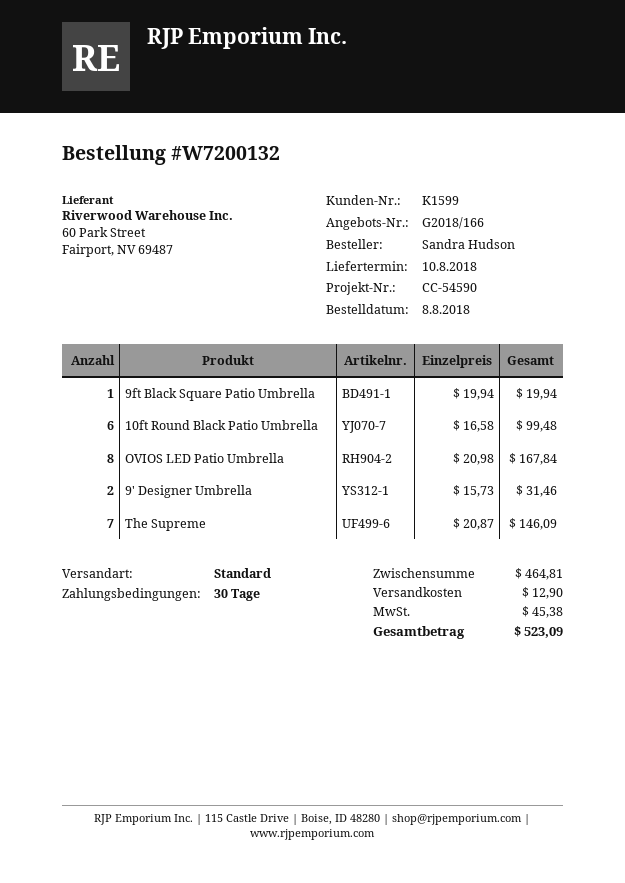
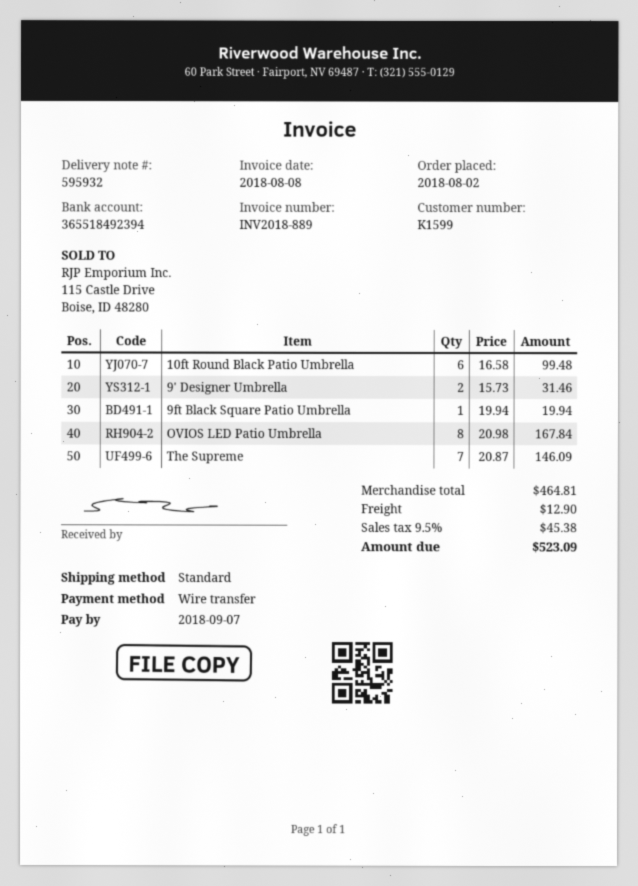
order date: 2018-08-08 -> 2018-08-02

